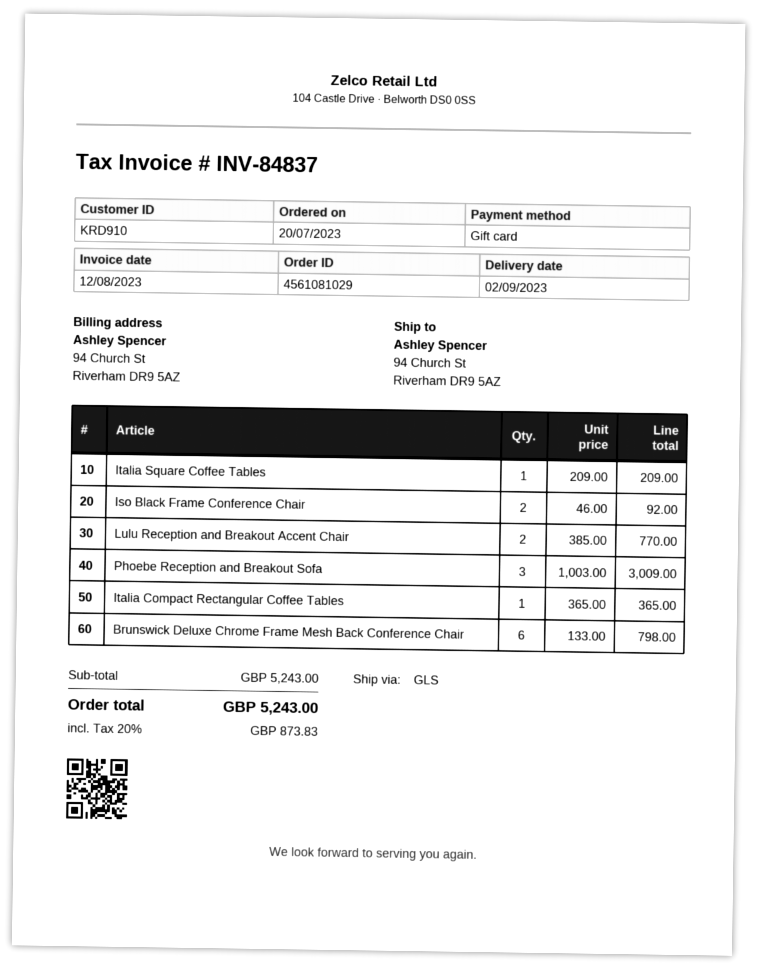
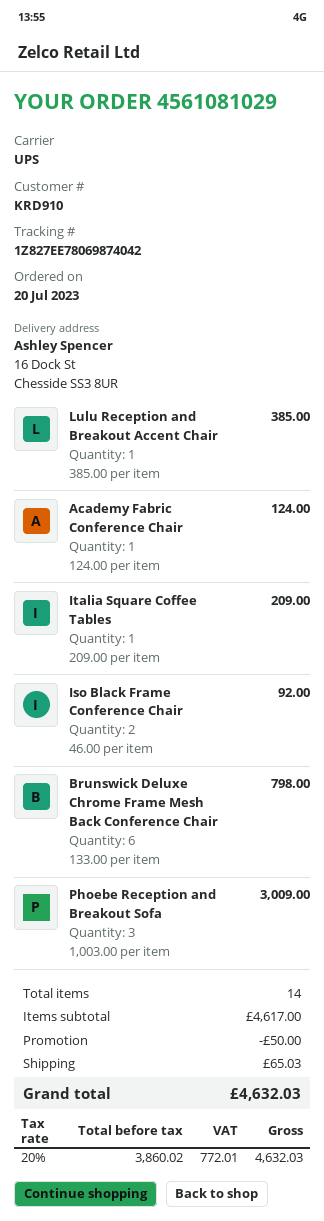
shipping method: GLS -> UPS
ship to: 94 Church St, Riverham DR9 5AZ -> 16 Dock St, Chesside SS3 8UR
Lulu Reception and Breakout Accent Chair: 2 x 385.00 = 770.00 -> 1 x 385.00 = 385.00
Italia Compact Rectangular Coffee Tables: 1 x 365.00 = 365.00 -> none
Academy Fabric Conference Chair: none -> 1 x 124.00 = 124.00
subtotal: 5243.00 -> 4617.00
discount: none -> 50.00
shipping: none -> 65.03
tax: 20% = 873.83 -> 20% = 772.01
total: 5243.00 -> 4632.03

